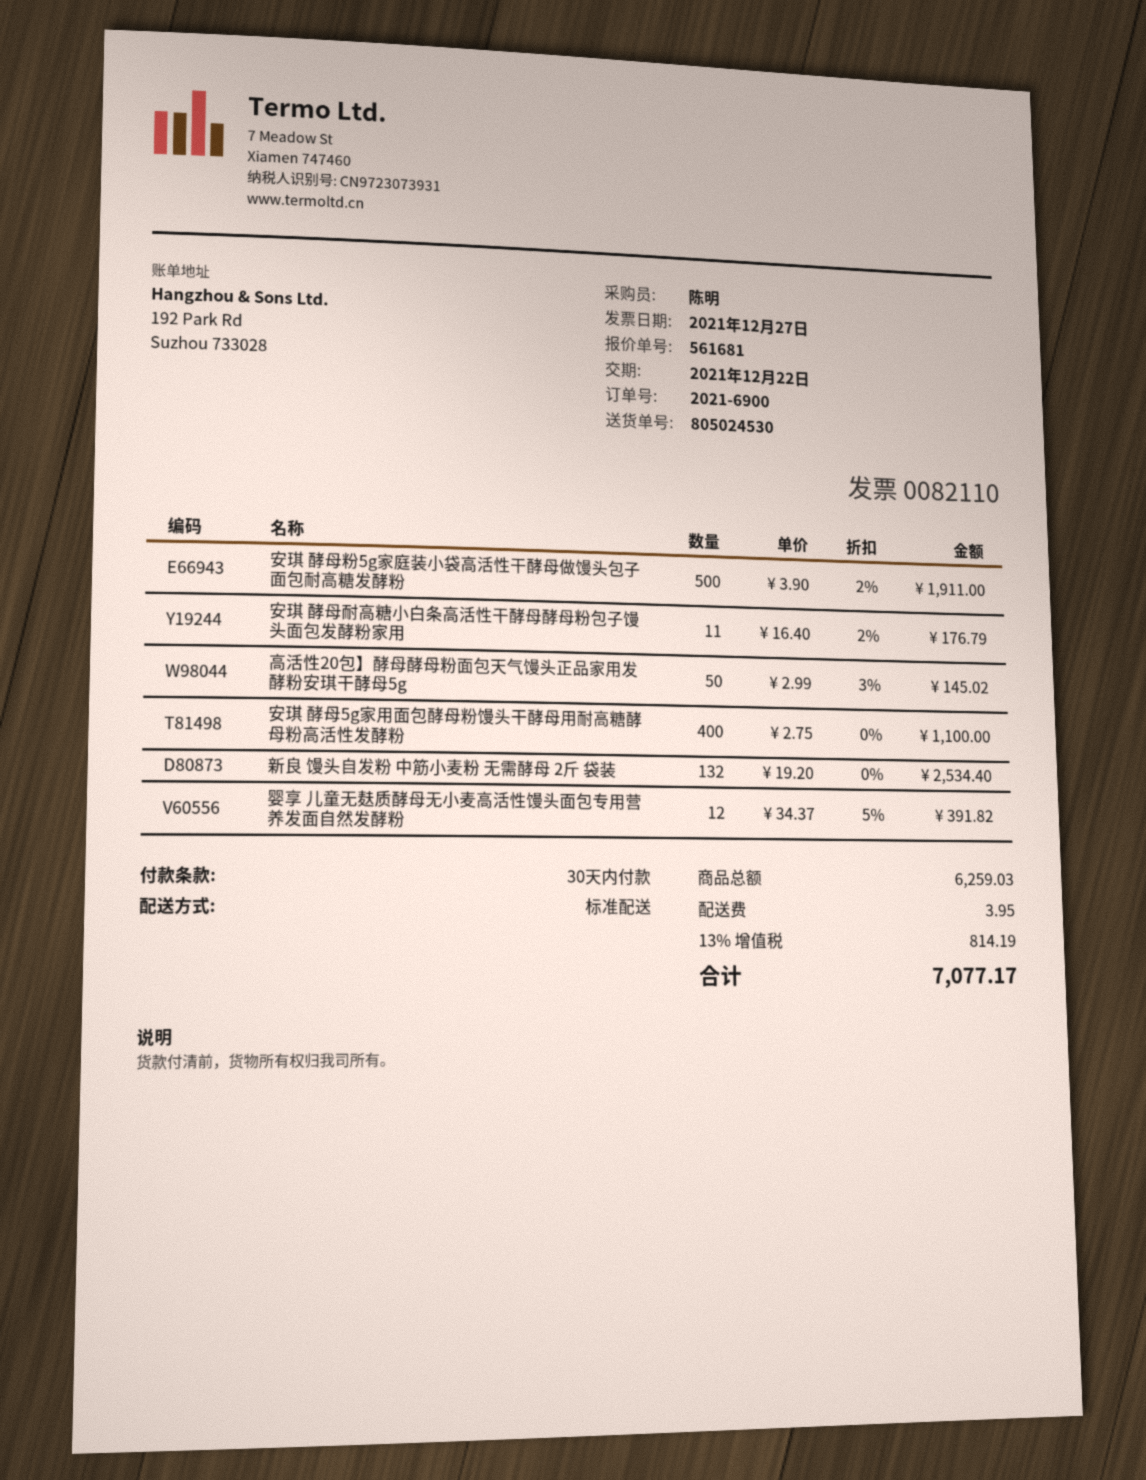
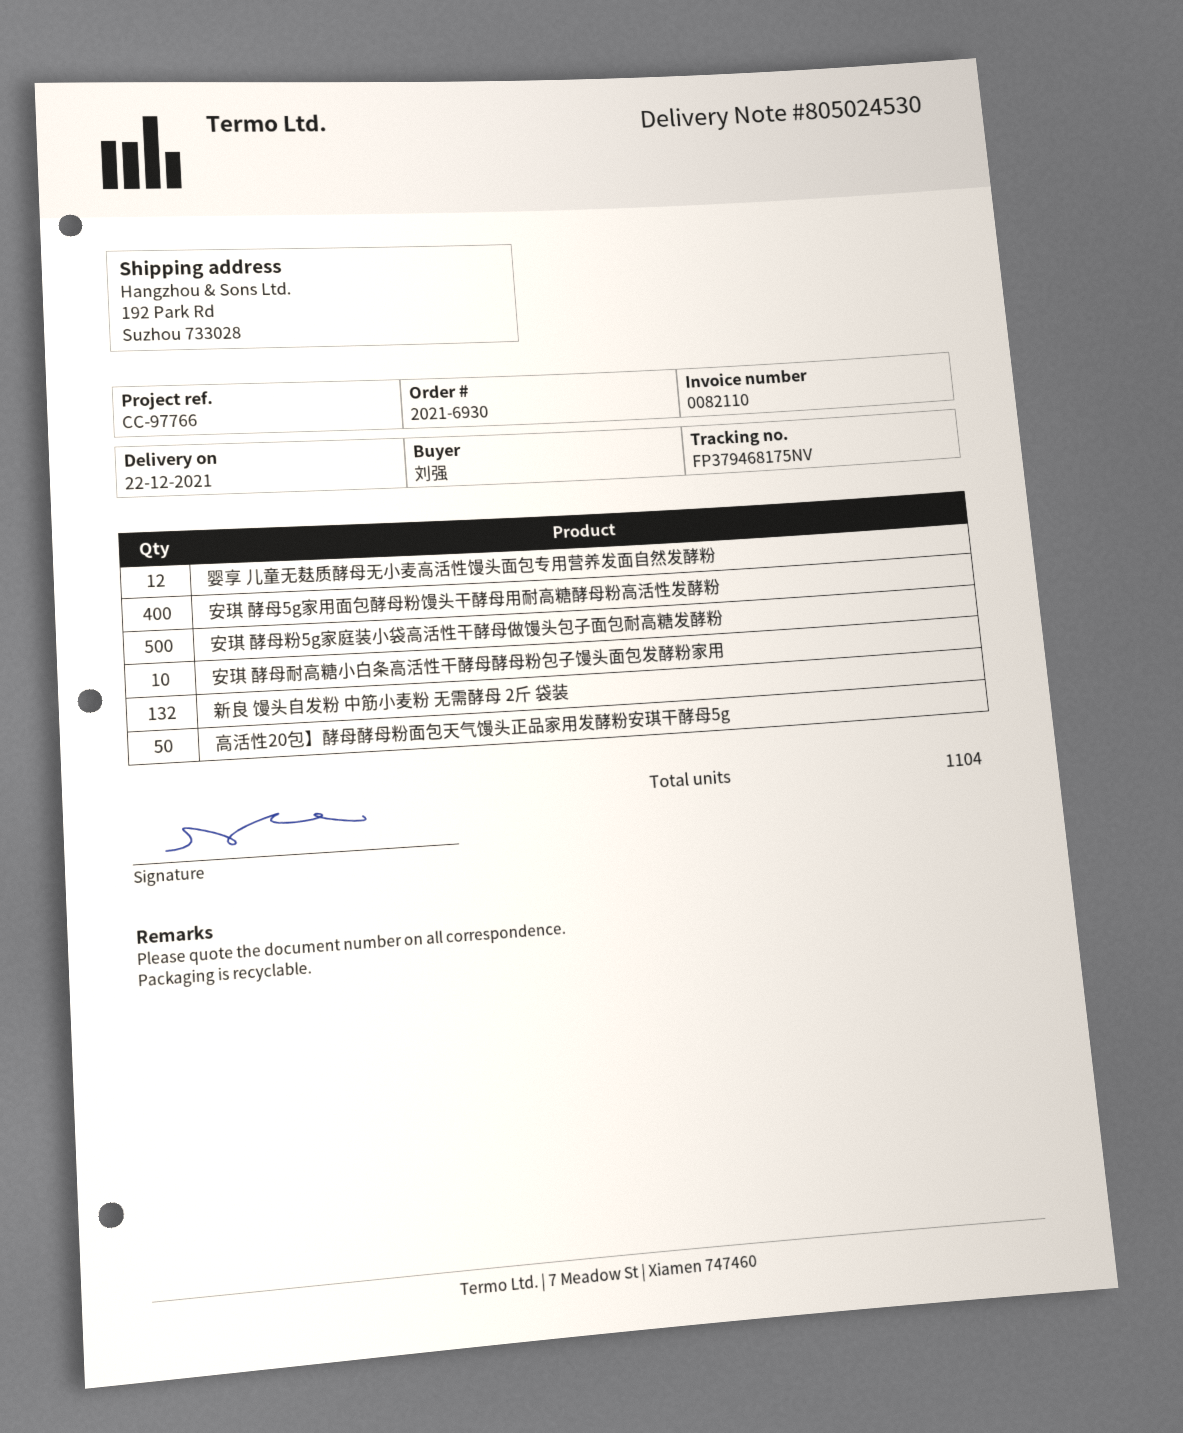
order number: 2021-6900 -> 2021-6930
ordered by: 陈明 -> 刘强
安琪 酵母耐高糖小白条高活性干酵母酵母粉包子馒头面包发酵粉家用: 11 -> 10

